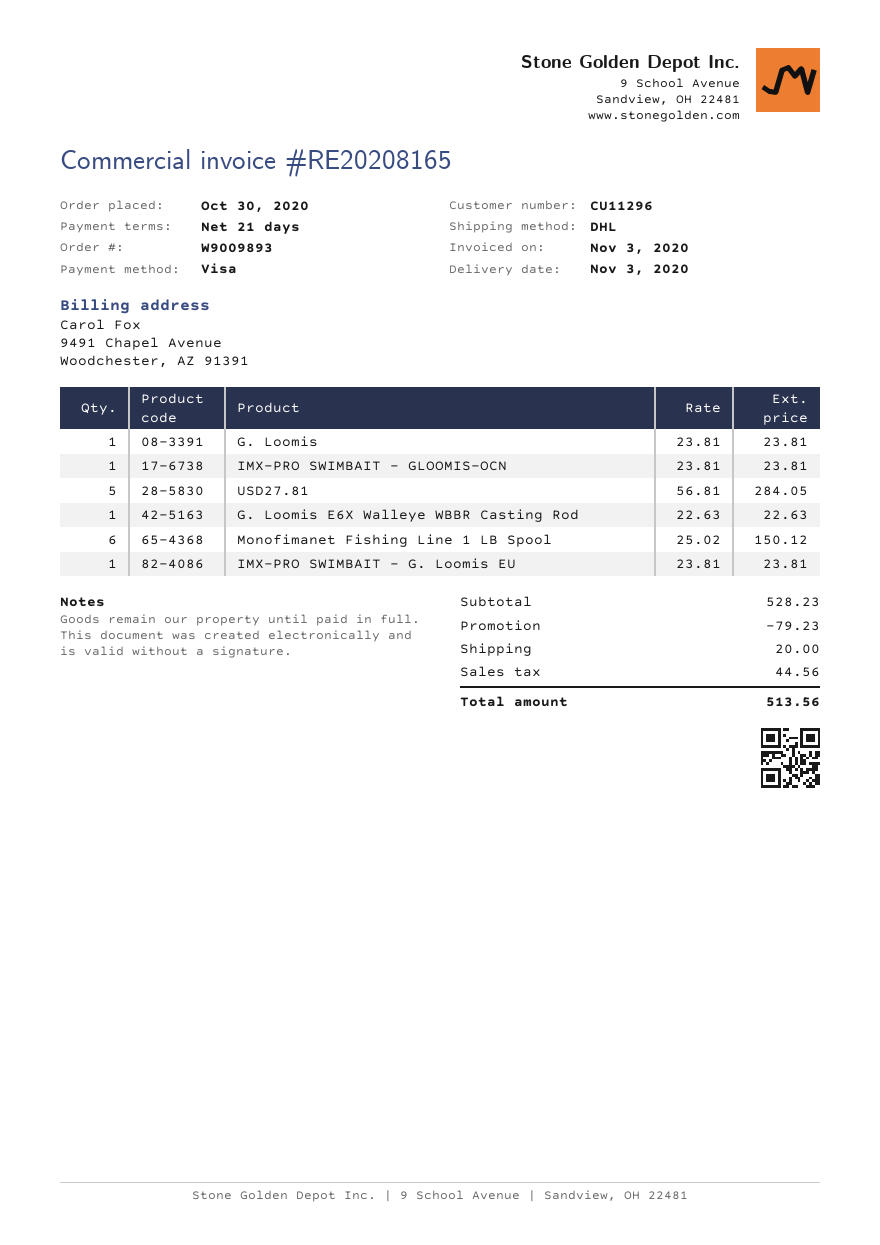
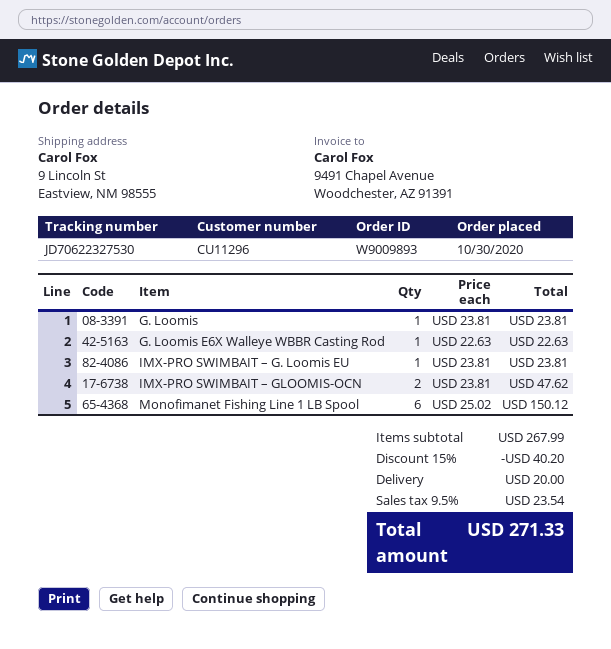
IMX-PRO SWIMBAIT – GLOOMIS-OCN: 1 x 23.81 = 23.81 -> 2 x 23.81 = 47.62
USD27.81: 5 x 56.81 = 284.05 -> none
subtotal: 528.23 -> 267.99
discount: 79.23 -> 40.20
tax: 44.56 -> 23.54
total: 513.56 -> 271.33

